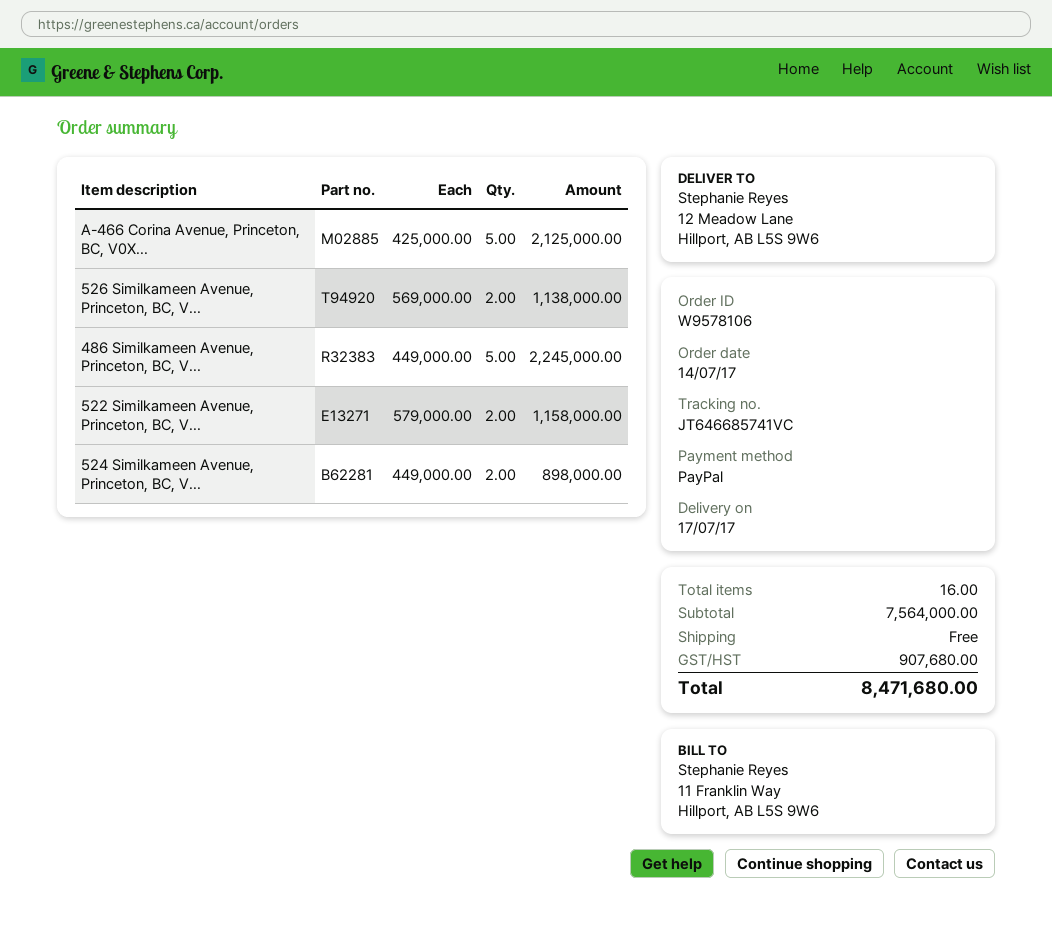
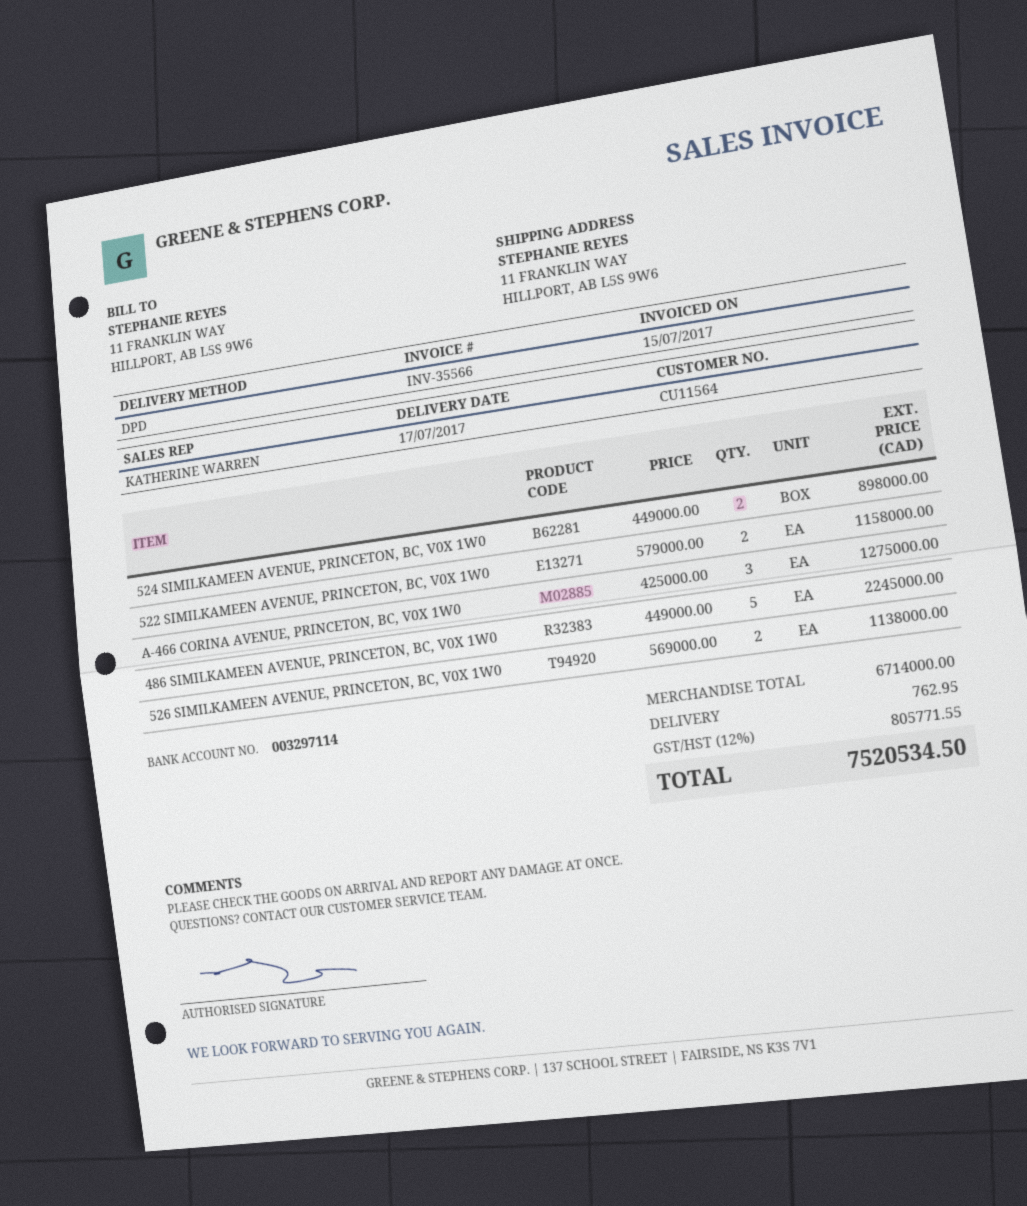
ship to: 12 Meadow Lane, Hillport, AB L5S 9W6 -> 11 FRANKLIN WAY, HILLPORT, AB L5S 9W6
A-466 Corina Avenue, Princeton, BC, V0X...: 5 x 425000.00 = 2125000.00 -> 3 x 425000.00 = 1275000.00
subtotal: 7564000.00 -> 6714000.00
shipping: 0.00 -> 762.95
tax: 907680.00 -> 805771.55
total: 8471680.00 -> 7520534.50

